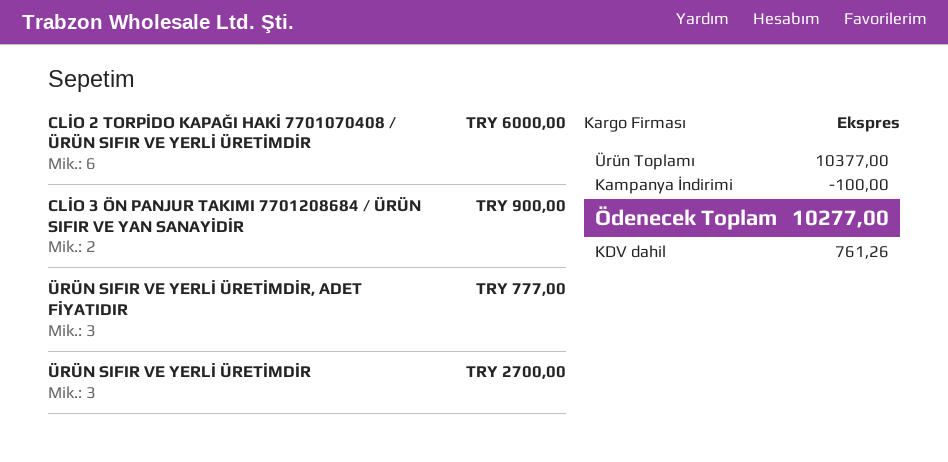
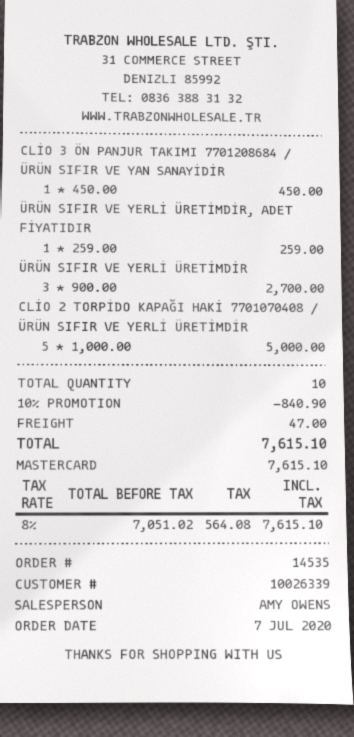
CLİO 2 TORPİDO KAPAĞI HAKİ 7701070408 / ÜRÜN SIFIR VE YERLİ ÜRETİMDİR: 6 for 6000.00 -> 5 for 5000.00
CLİO 3 ÖN PANJUR TAKIMI 7701208684 / ÜRÜN SIFIR VE YAN SANAYİDİR: 2 for 900.00 -> 1 for 450.00
ÜRÜN SIFIR VE YERLİ ÜRETİMDİR, ADET FİYATIDIR: 3 for 777.00 -> 1 for 259.00
discount: 100.00 -> 840.90
shipping: none -> 47.00
tax: 761.26 -> 564.08
total: 10277.00 -> 7615.10

